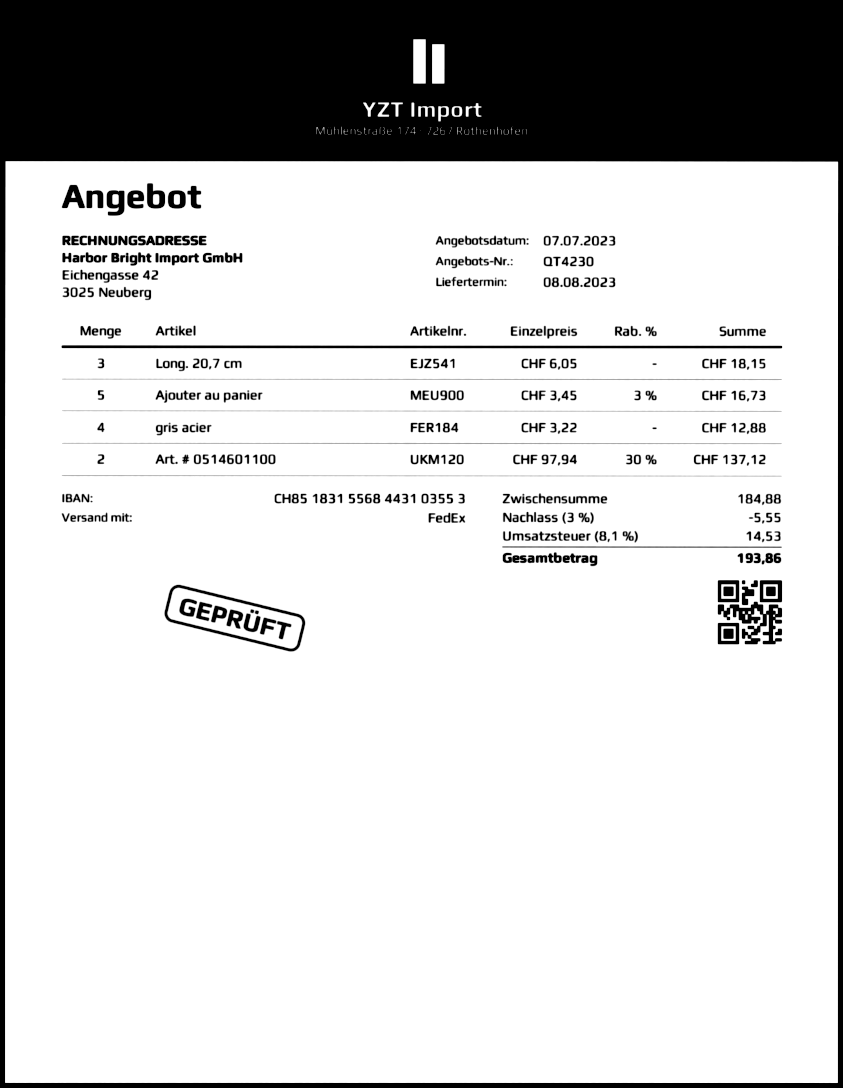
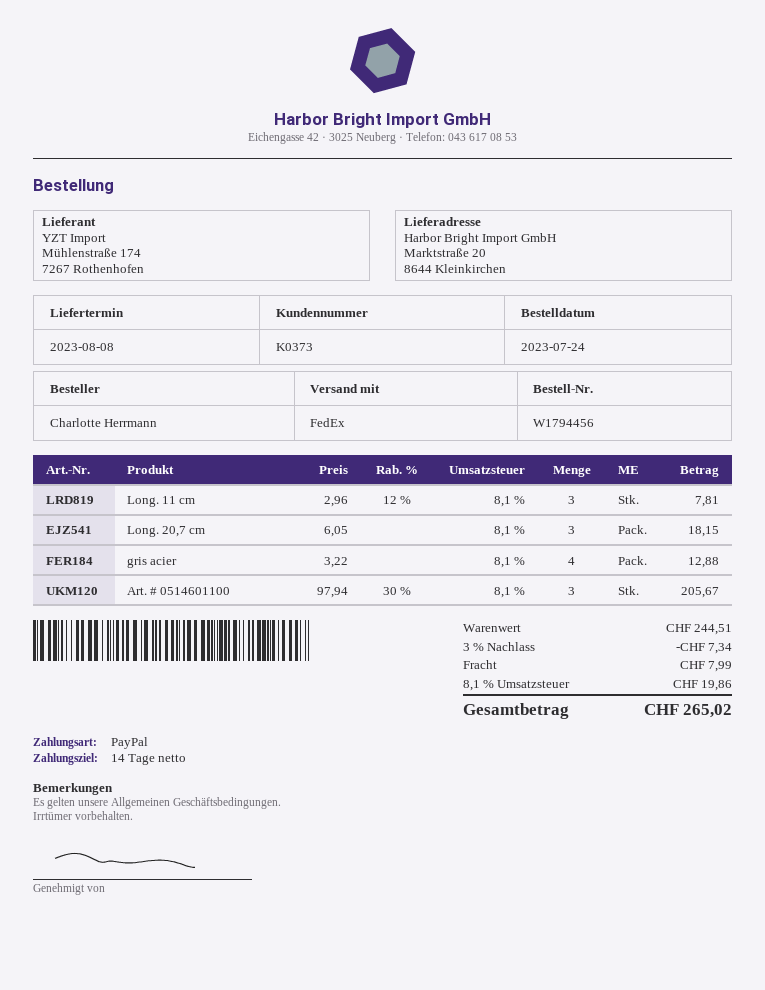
Ajouter au panier: 5 x 3.45 - 3% = 16.73 -> none
Art. # 0514601100: 2 x 97.94 - 30% = 137.12 -> 3 x 97.94 - 30% = 205.67
Long. 11 cm: none -> 3 x 2.96 - 12% = 7.81
subtotal: 184.88 -> 244.51
discount: 3% = 5.55 -> 3% = 7.34
shipping: none -> 7.99
tax: 8.1% = 14.53 -> 8.1% = 19.86
total: 193.86 -> 265.02

